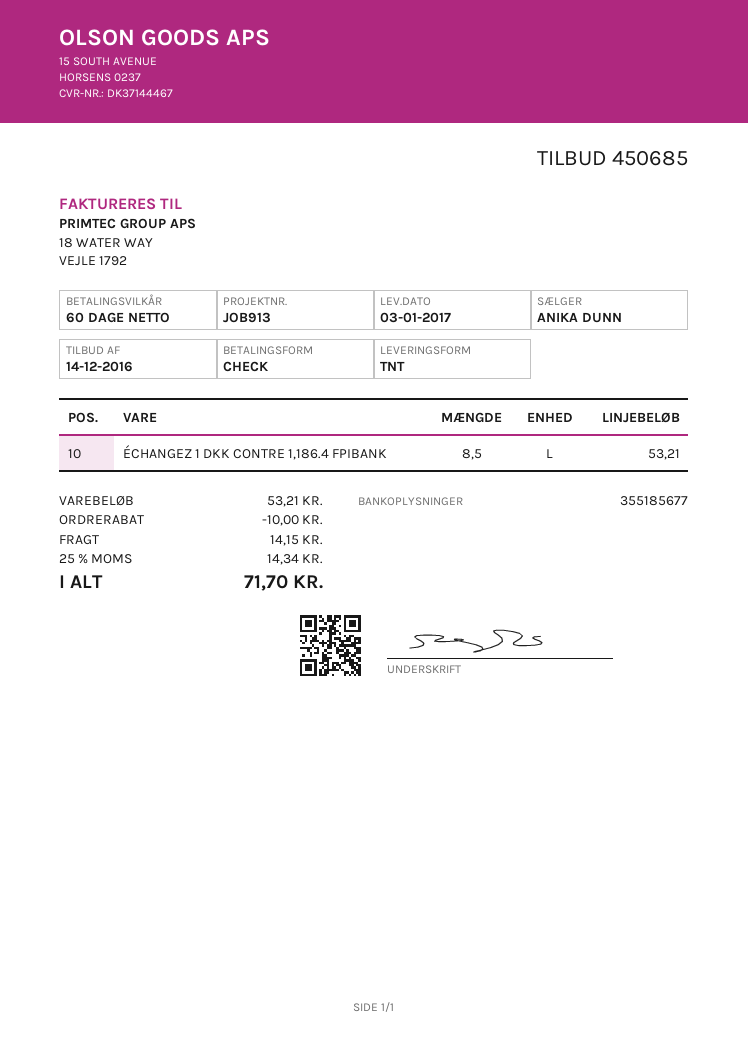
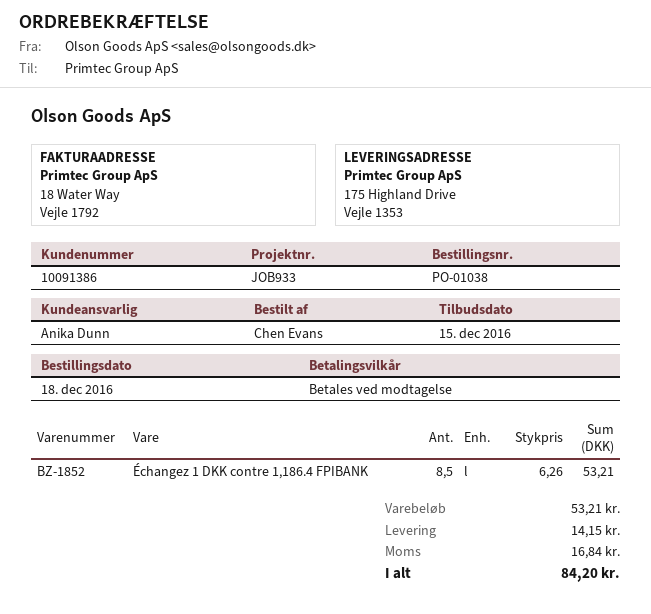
quote date: 2016-12-14 -> 2016-12-15
payment terms: 60 days -> on receipt
reference: JOB913 -> JOB933
discount: 10.00 -> none
tax: 14.34 -> 16.84
total: 71.70 -> 84.20

